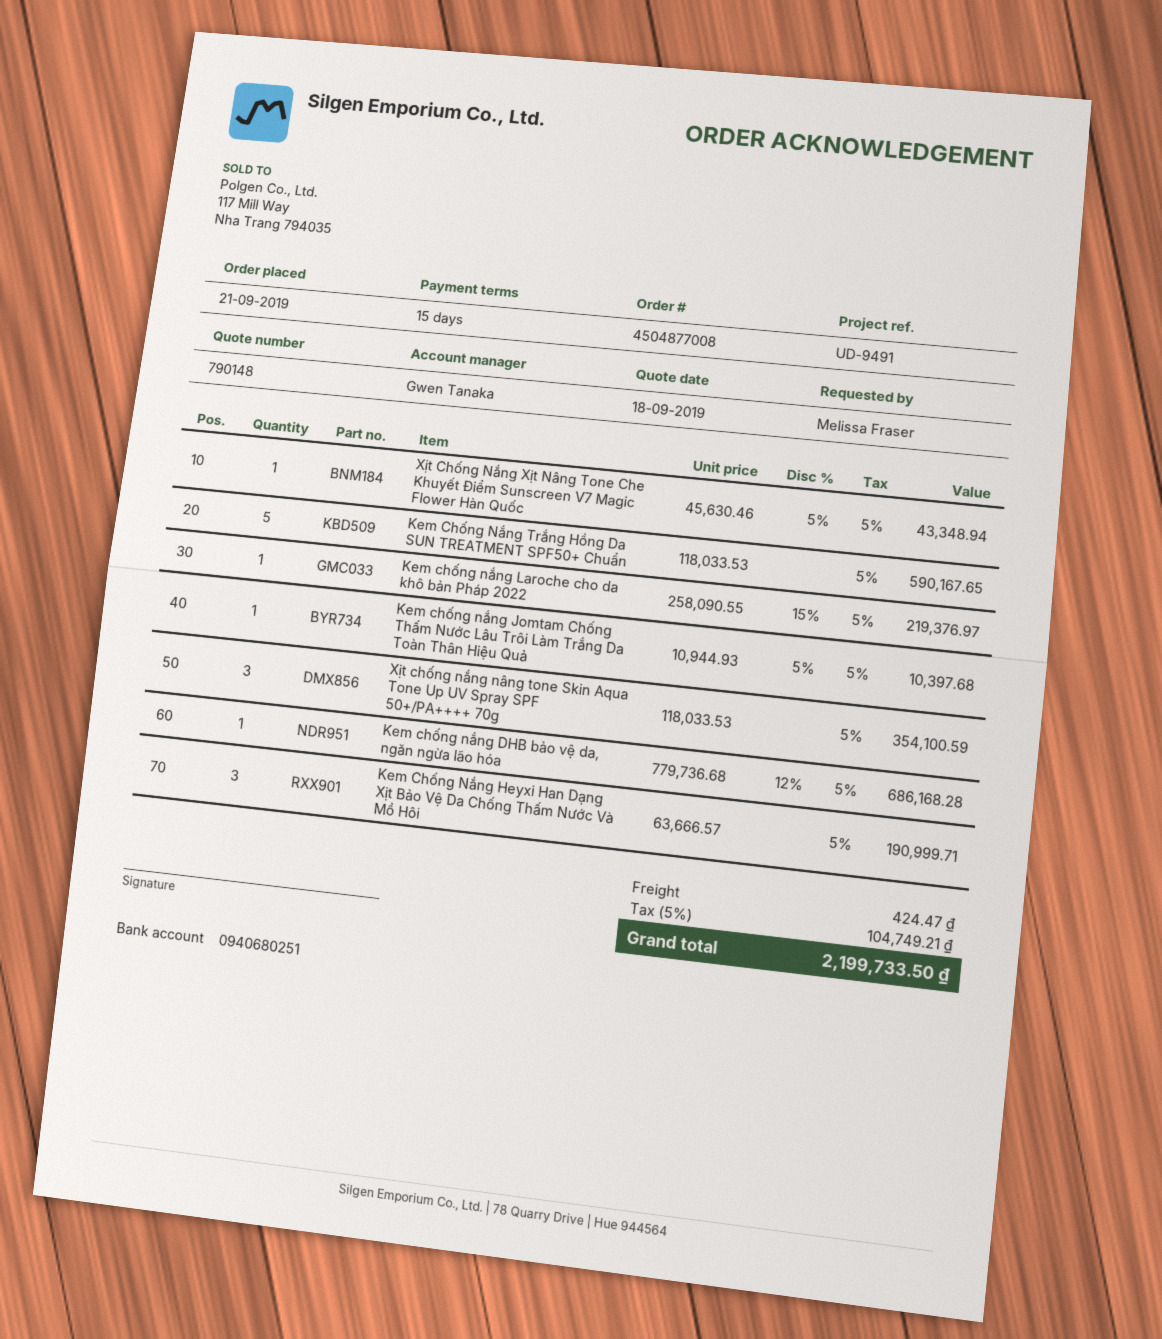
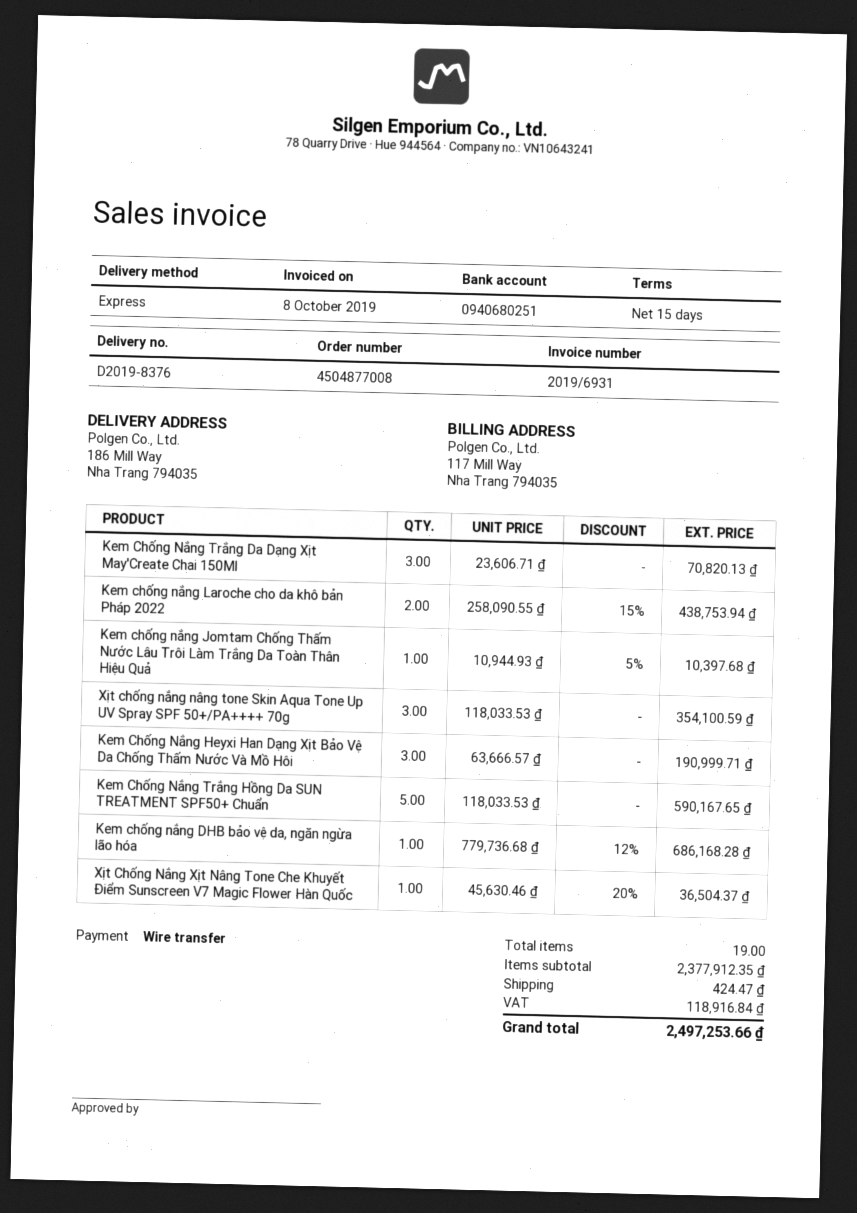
Xịt Chống Nắng Xịt Nâng Tone Che Khuyết Điểm Sunscreen V7 Magic Flower Hàn Quốc: 1 x 45630.46 - 5% = 43348.94 -> 1 x 45630.46 - 20% = 36504.37
Kem chống nắng Laroche cho da khô bản Pháp 2022: 1 x 258090.55 - 15% = 219376.97 -> 2 x 258090.55 - 15% = 438753.94
Kem Chống Nắng Trắng Da Dạng Xịt May'Create Chai 150Ml: none -> 3 x 23606.71 = 70820.13
tax: 104749.21 -> 118916.84
total: 2199733.50 -> 2497253.66

